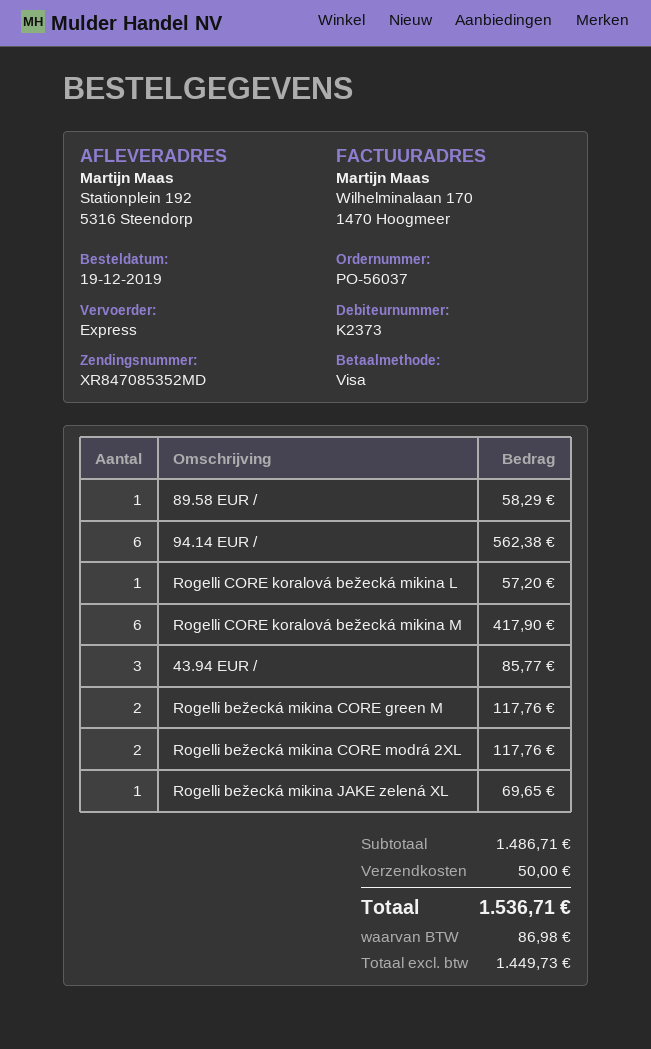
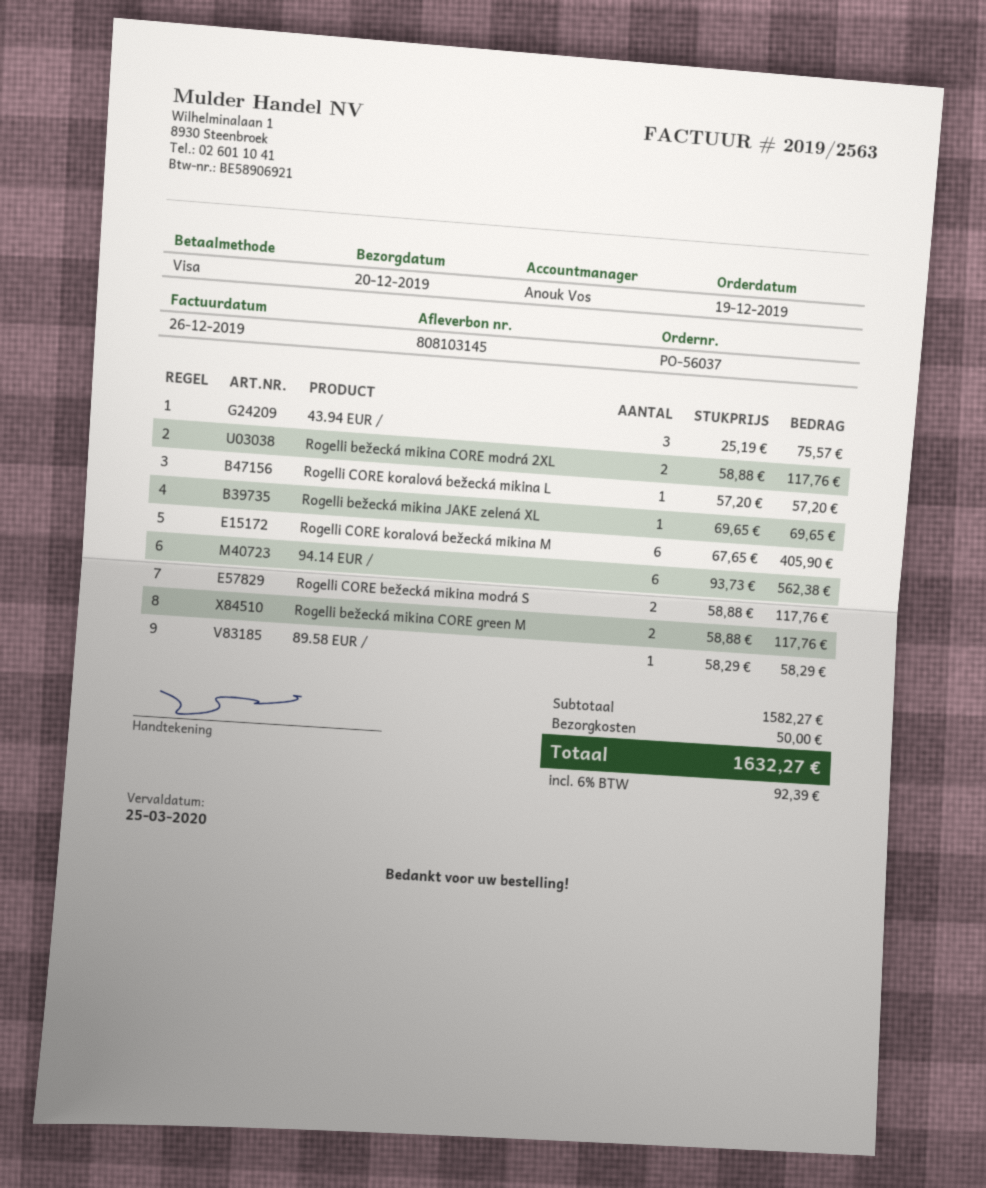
Rogelli CORE koralová bežecká mikina M: 6 for 417.90 -> 6 for 405.90
43.94 EUR /: 3 for 85.77 -> 3 for 75.57
Rogelli CORE bežecká mikina modrá S: none -> 2 for 117.76
subtotal: 1486.71 -> 1582.27
tax: 86.98 -> 92.39
total: 1536.71 -> 1632.27

